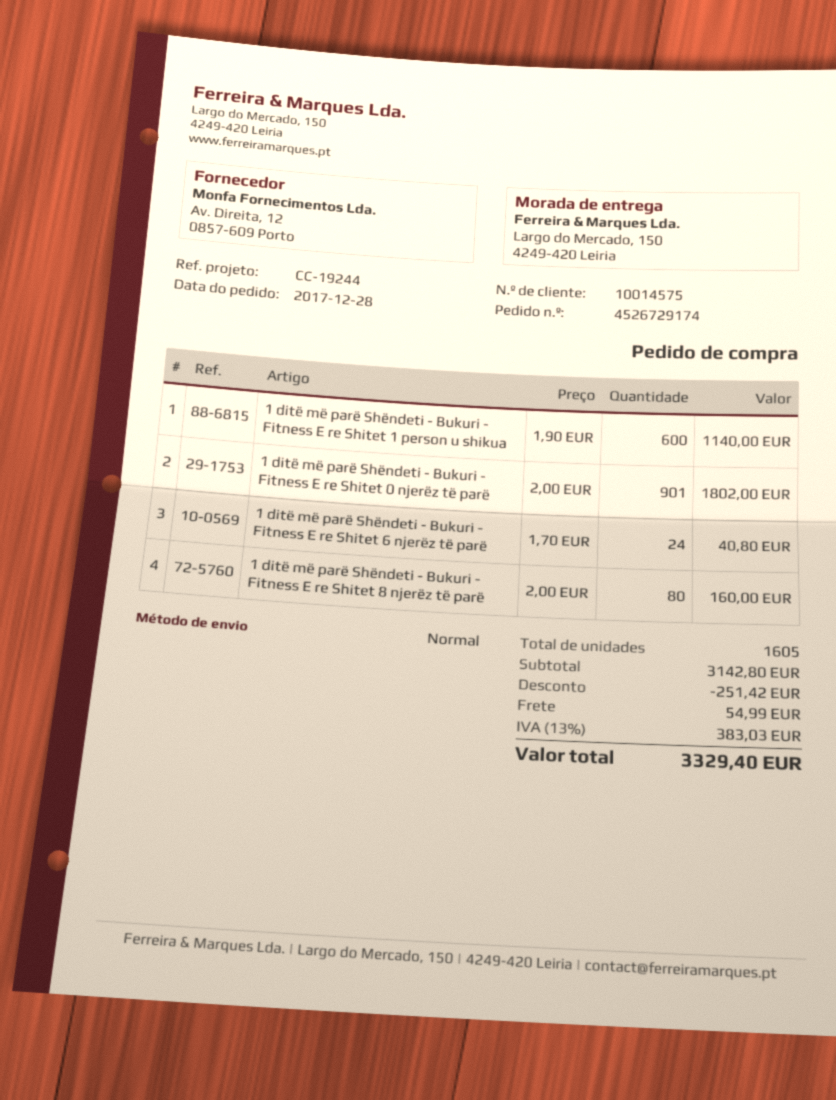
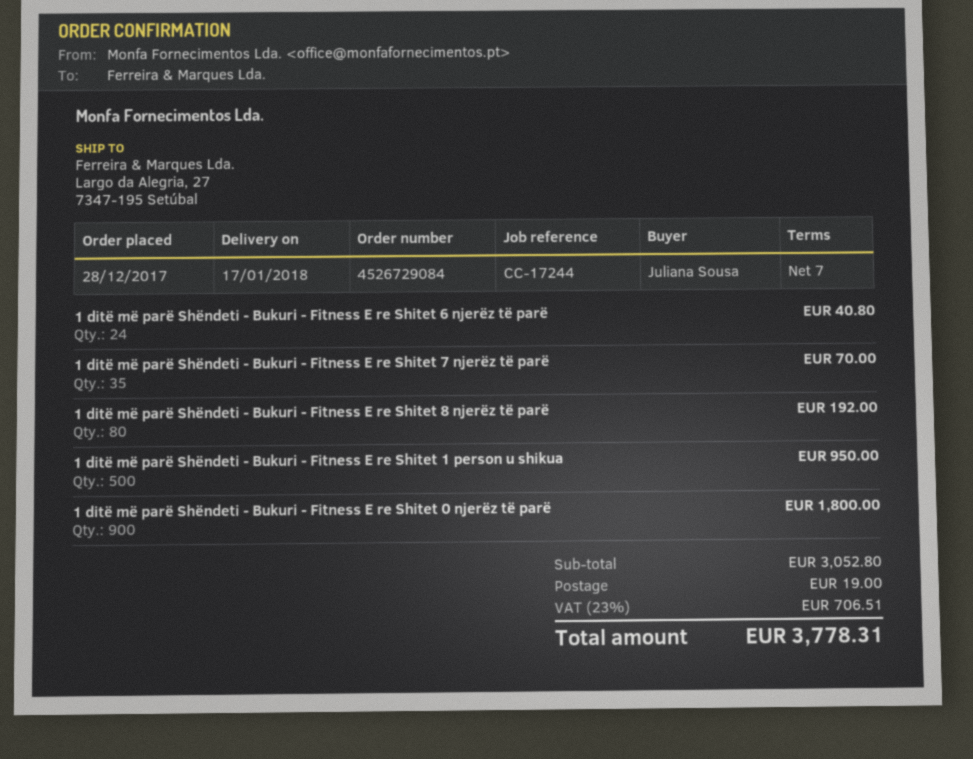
order number: 4526729174 -> 4526729084
reference: CC-19244 -> CC-17244
ship to: Largo do Mercado, 150, 4249-420 Leiria -> Largo da Alegria, 27, 7347-195 Setúbal
1 ditë më parë Shëndeti - Bukuri - Fitness E re Shitet 1 person u shikua: 600 for 1140.00 -> 500 for 950.00
1 ditë më parë Shëndeti - Bukuri - Fitness E re Shitet 0 njerëz të parë: 901 for 1802.00 -> 900 for 1800.00
1 ditë më parë Shëndeti - Bukuri - Fitness E re Shitet 8 njerëz të parë: 80 for 160.00 -> 80 for 192.00
1 ditë më parë Shëndeti - Bukuri - Fitness E re Shitet 7 njerëz të parë: none -> 35 for 70.00
subtotal: 3142.80 -> 3052.80
discount: 251.42 -> none
shipping: 54.99 -> 19.00
tax: 13% = 383.03 -> 23% = 706.51
total: 3329.40 -> 3778.31

